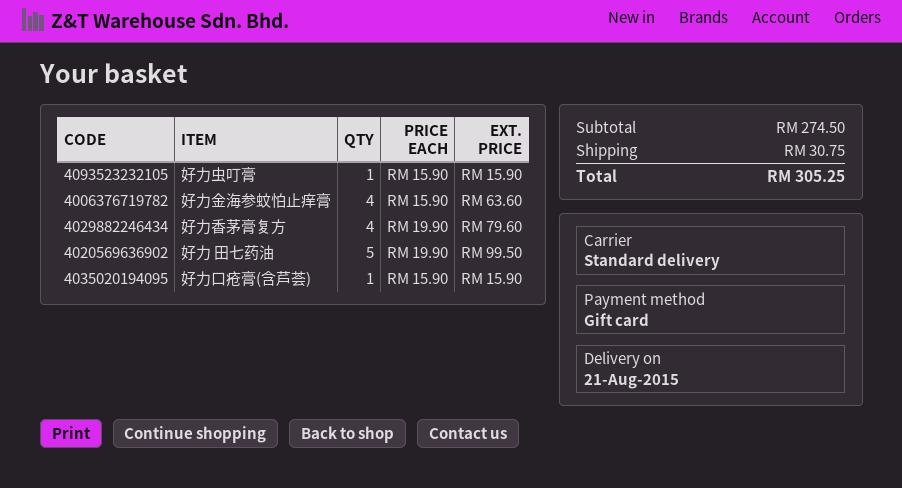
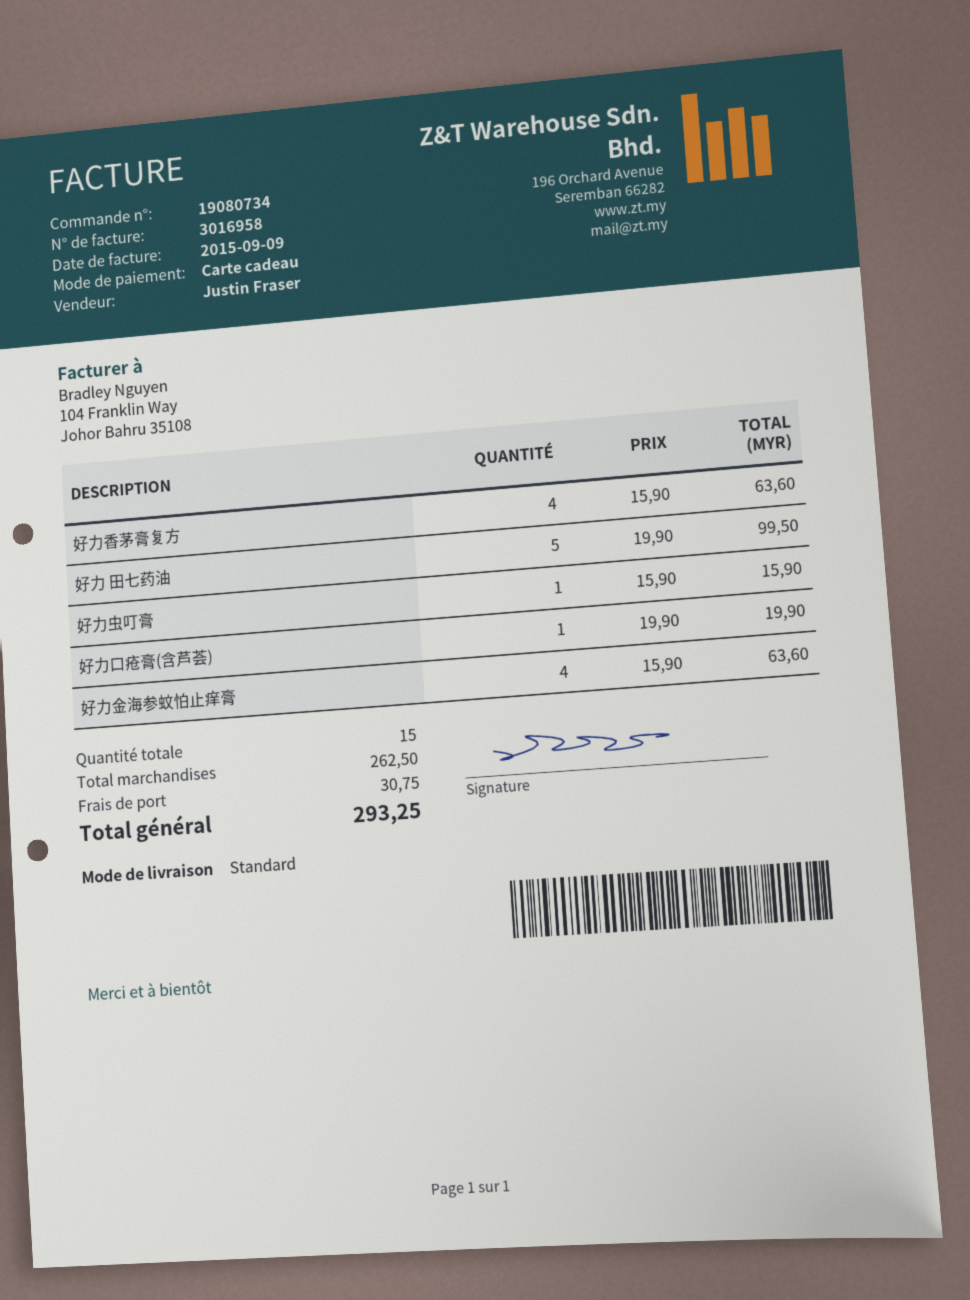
好力香茅膏复方: 4 x 19.90 = 79.60 -> 4 x 15.90 = 63.60
好力口疮膏(含芦荟): 1 x 15.90 = 15.90 -> 1 x 19.90 = 19.90
subtotal: 274.50 -> 262.50
total: 305.25 -> 293.25

